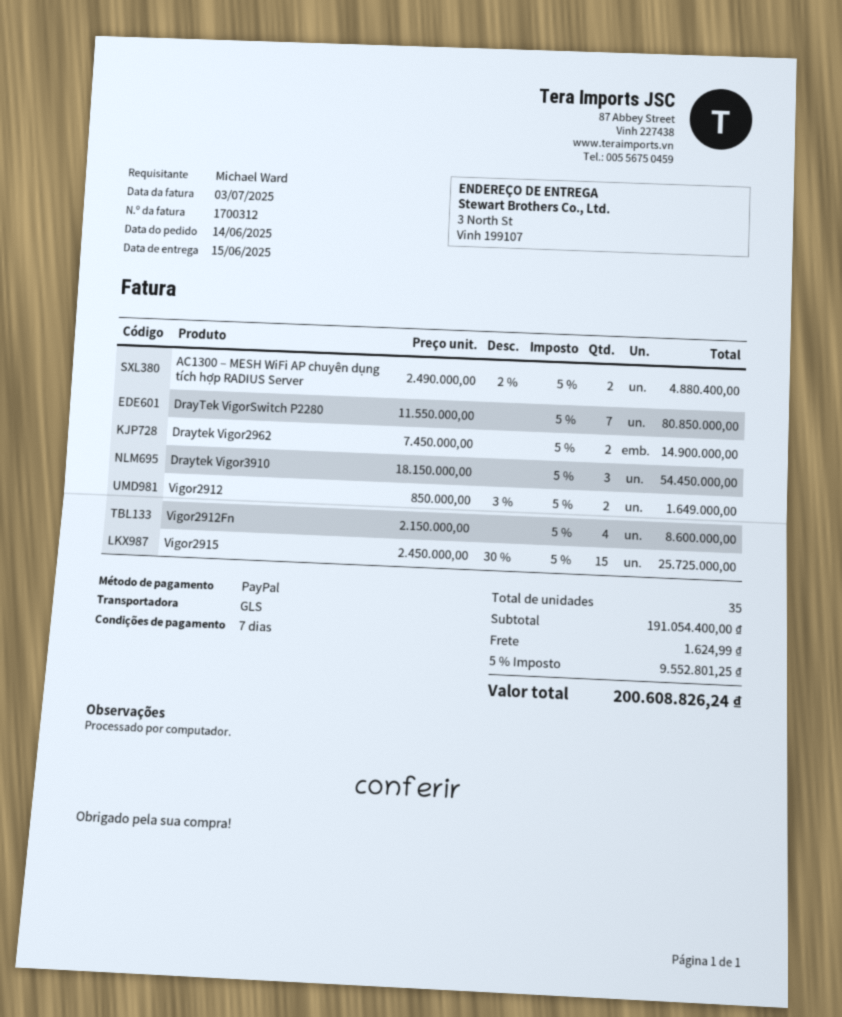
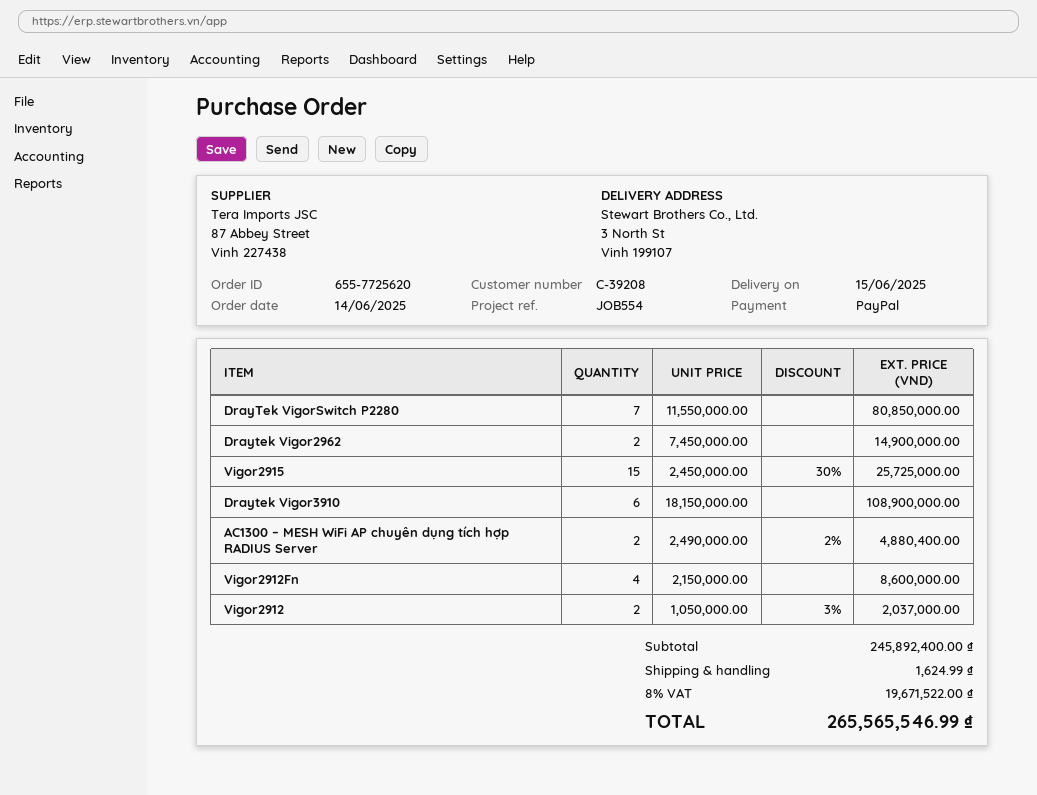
Draytek Vigor3910: 3 x 18150000.00 = 54450000.00 -> 6 x 18150000.00 = 108900000.00
Vigor2912: 2 x 850000.00 - 3% = 1649000.00 -> 2 x 1050000.00 - 3% = 2037000.00
subtotal: 191054400.00 -> 245892400.00
tax: 5% = 9552801.25 -> 8% = 19671522.00
total: 200608826.24 -> 265565546.99

